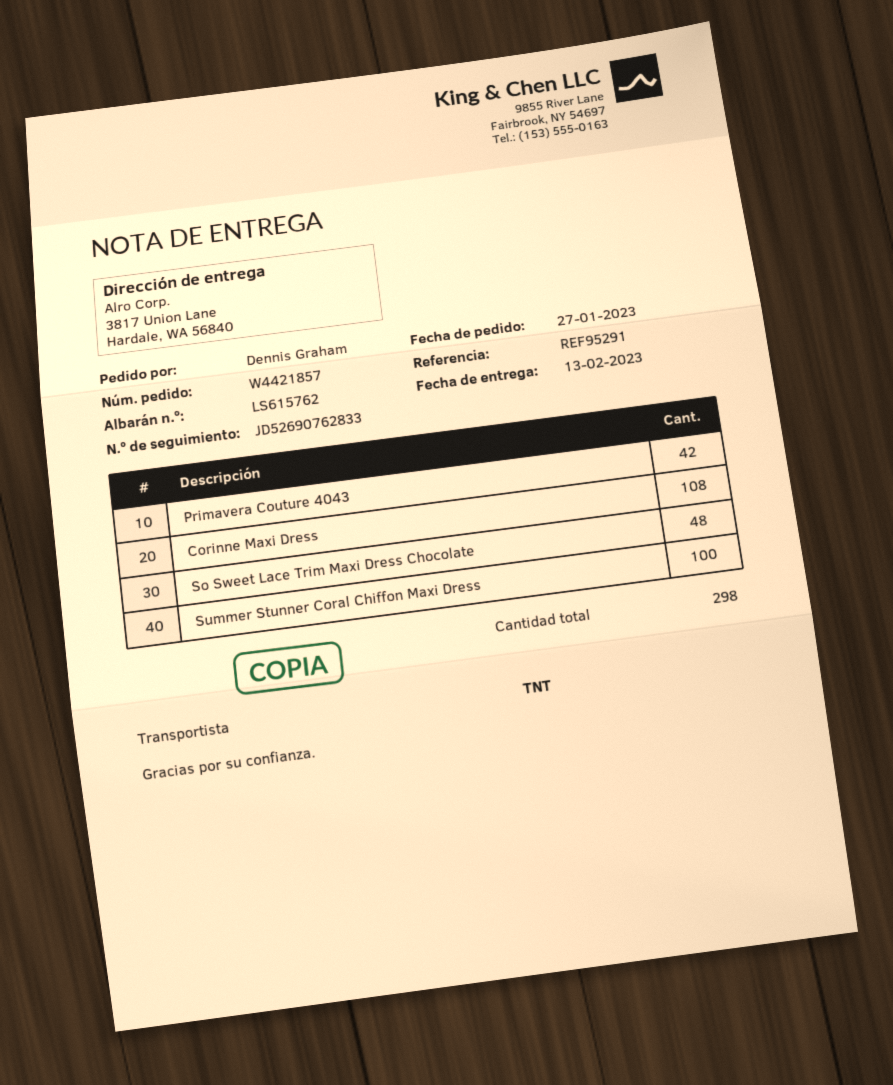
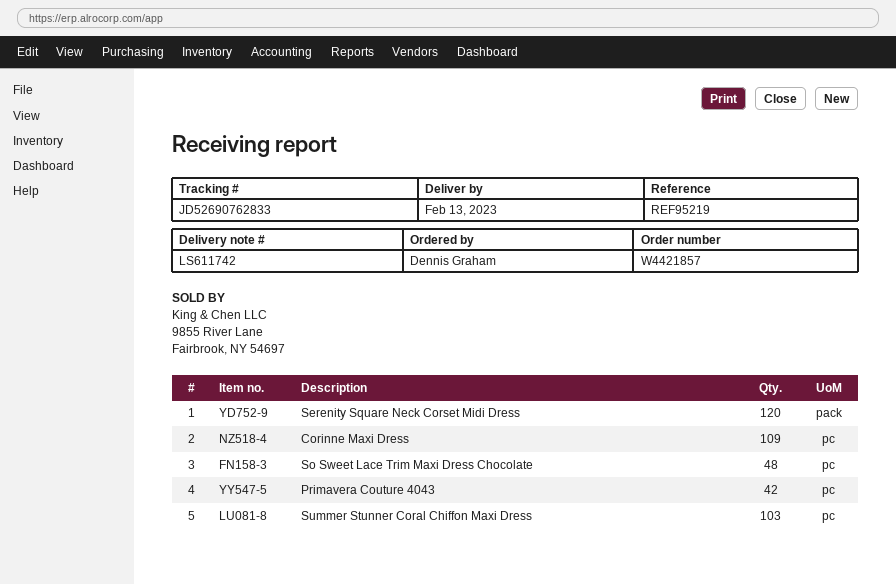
delivery note number: LS615762 -> LS611742
reference: REF95291 -> REF95219
Corinne Maxi Dress: 108 -> 109
Summer Stunner Coral Chiffon Maxi Dress: 100 -> 103
Serenity Square Neck Corset Midi Dress: none -> 120

